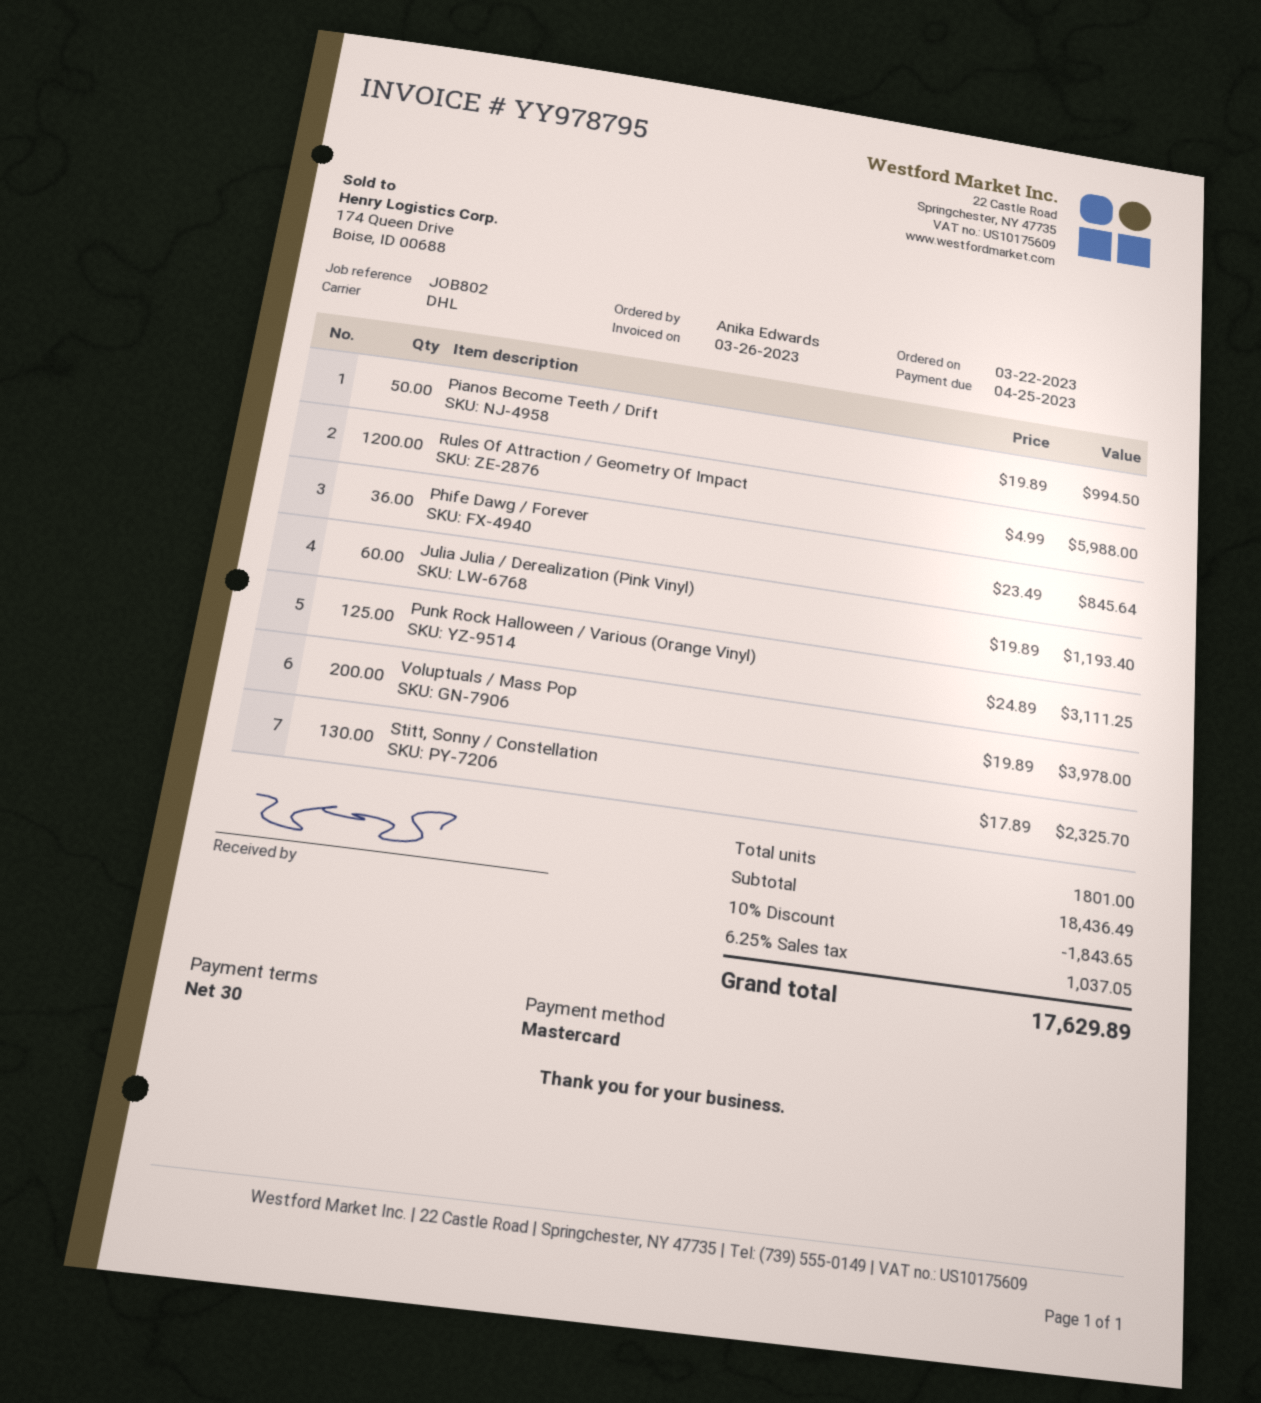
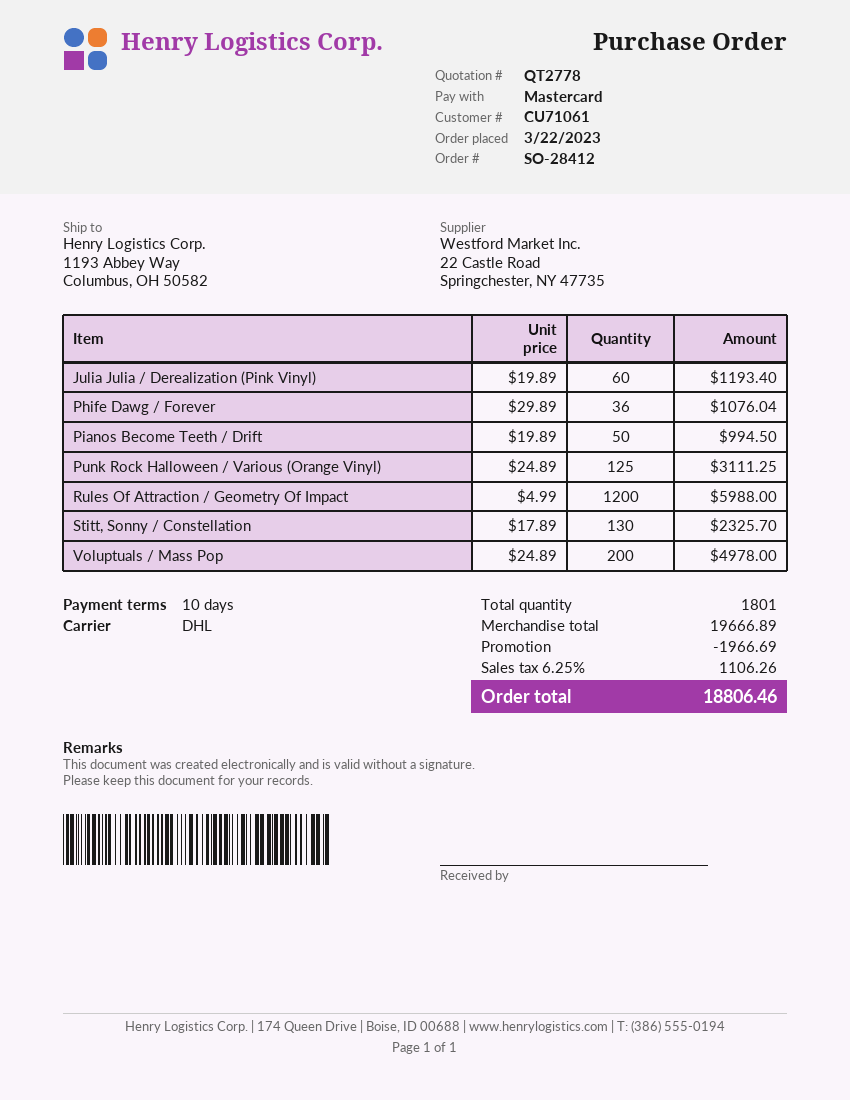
payment terms: 30 days -> 10 days
Phife Dawg / Forever: 36 x 23.49 = 845.64 -> 36 x 29.89 = 1076.04
Voluptuals / Mass Pop: 200 x 19.89 = 3978.00 -> 200 x 24.89 = 4978.00
subtotal: 18436.49 -> 19666.89
discount: 1843.65 -> 1966.69
tax: 6.25% = 1037.05 -> 6.25% = 1106.26
total: 17629.89 -> 18806.46

